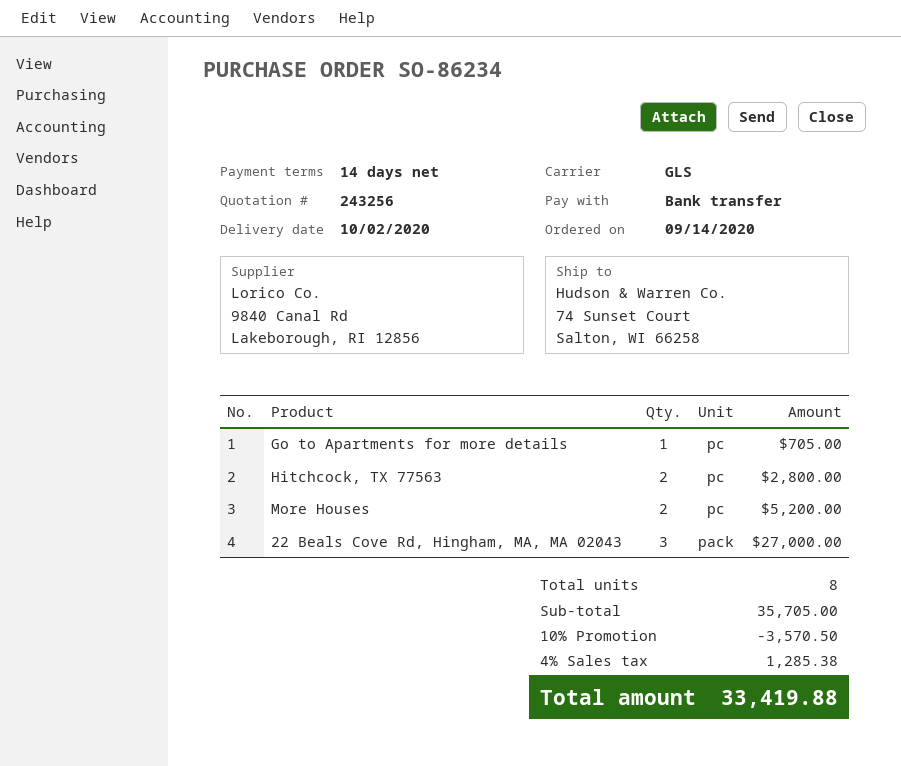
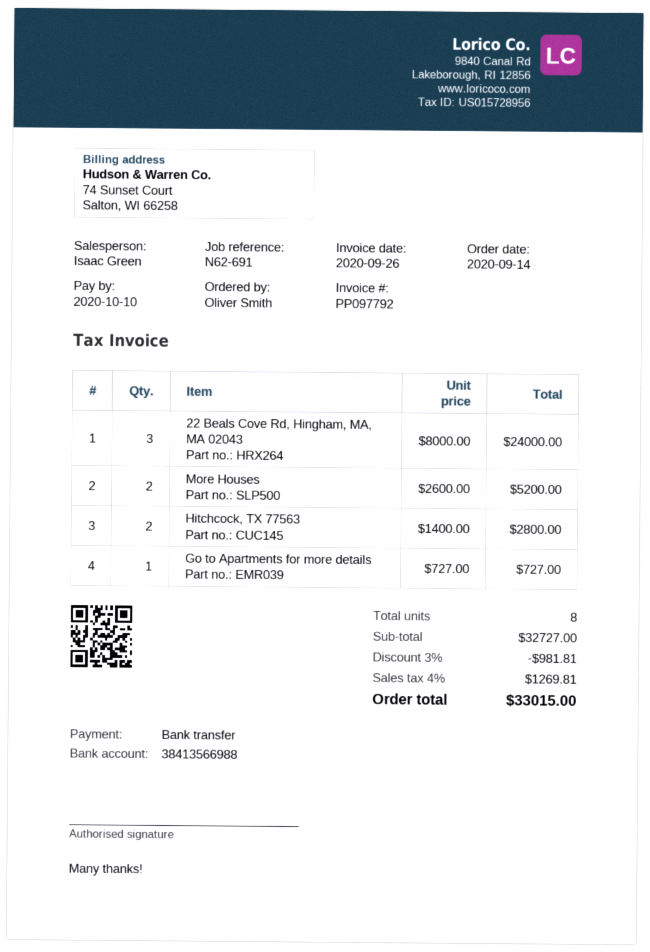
Go to Apartments for more details: 1 for 705.00 -> 1 for 727.00
22 Beals Cove Rd, Hingham, MA, MA 02043: 3 for 27000.00 -> 3 for 24000.00
subtotal: 35705.00 -> 32727.00
discount: 10% = 3570.50 -> 3% = 981.81
tax: 4% = 1285.38 -> 4% = 1269.81
total: 33419.88 -> 33015.00

